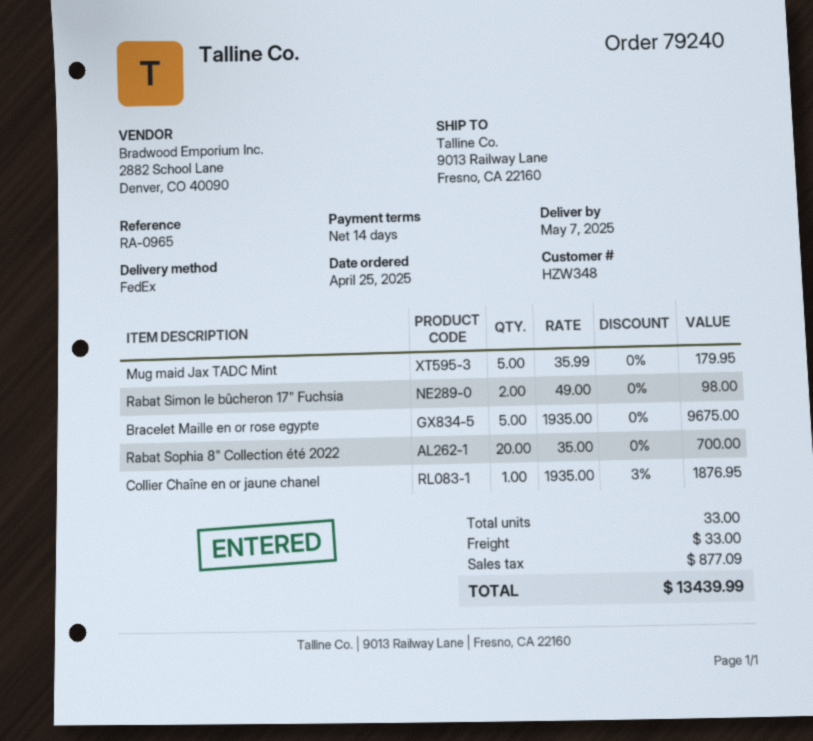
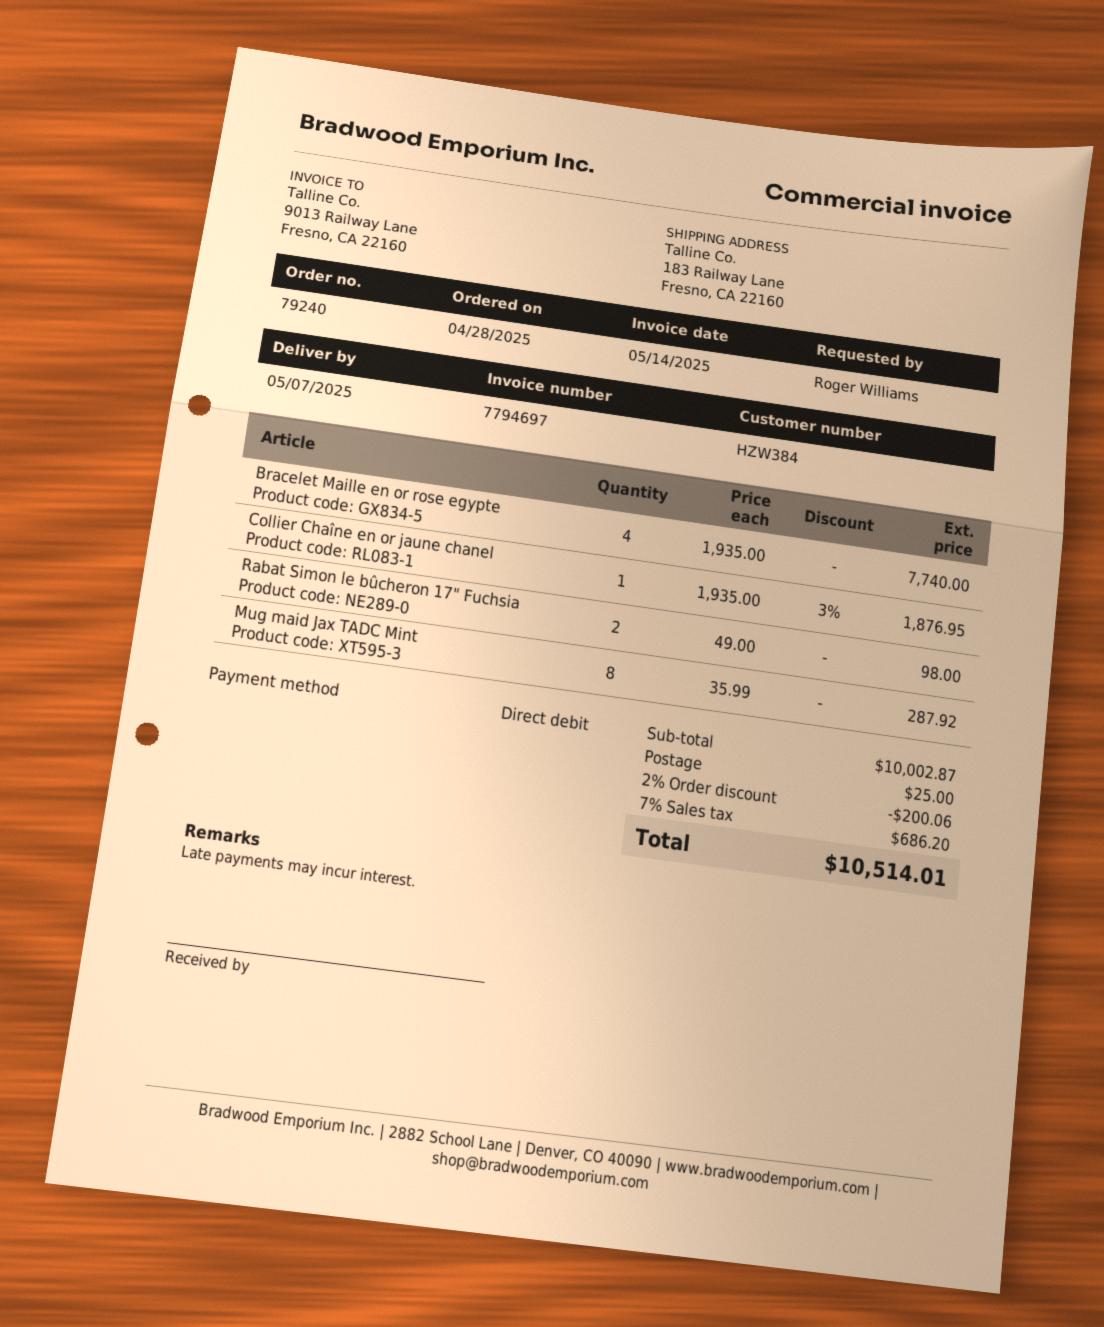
order date: 2025-04-25 -> 2025-04-28
customer number: HZW348 -> HZW384
ship to: 9013 Railway Lane, Fresno, CA 22160 -> 183 Railway Lane, Fresno, CA 22160
Mug maid Jax TADC Mint: 5 x 35.99 = 179.95 -> 8 x 35.99 = 287.92
Bracelet Maille en or rose egypte: 5 x 1935.00 = 9675.00 -> 4 x 1935.00 = 7740.00
Rabat Sophia 8" Collection été 2022: 20 x 35.00 = 700.00 -> none
discount: none -> 2% = 200.06
shipping: 33.00 -> 25.00
tax: 877.09 -> 686.20
total: 13439.99 -> 10514.01

